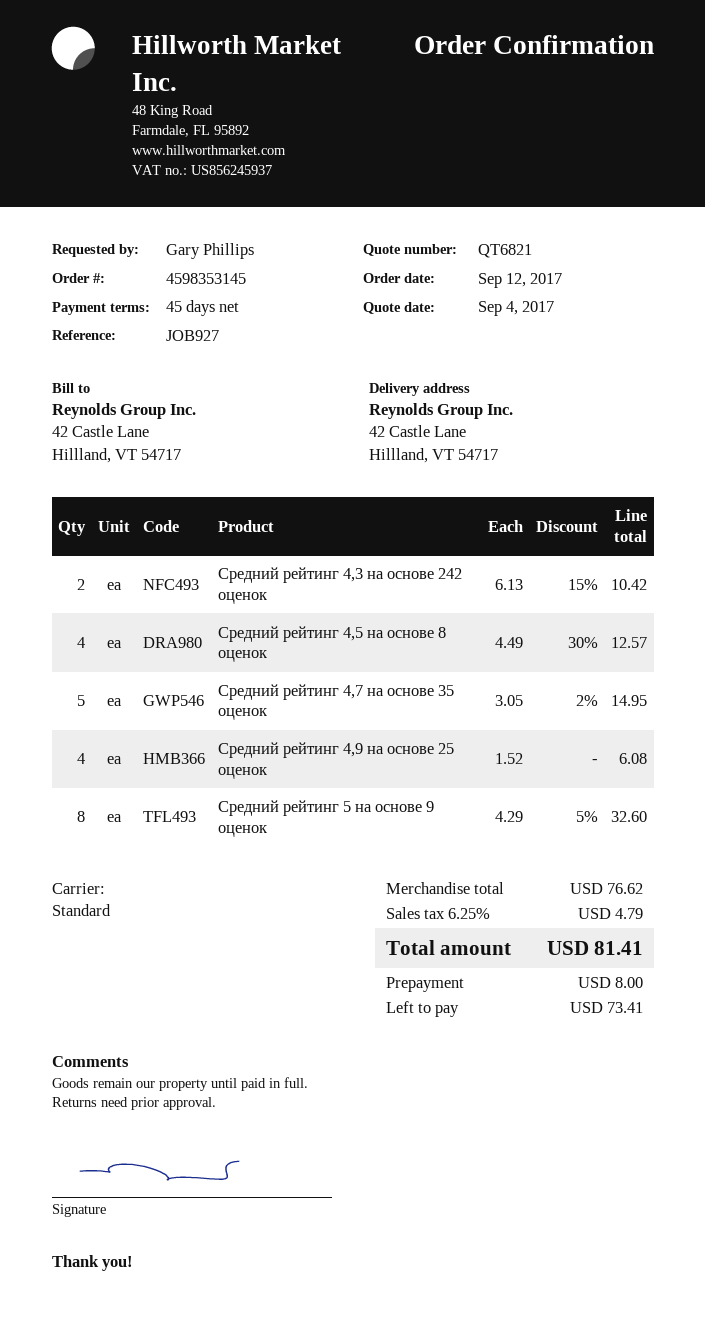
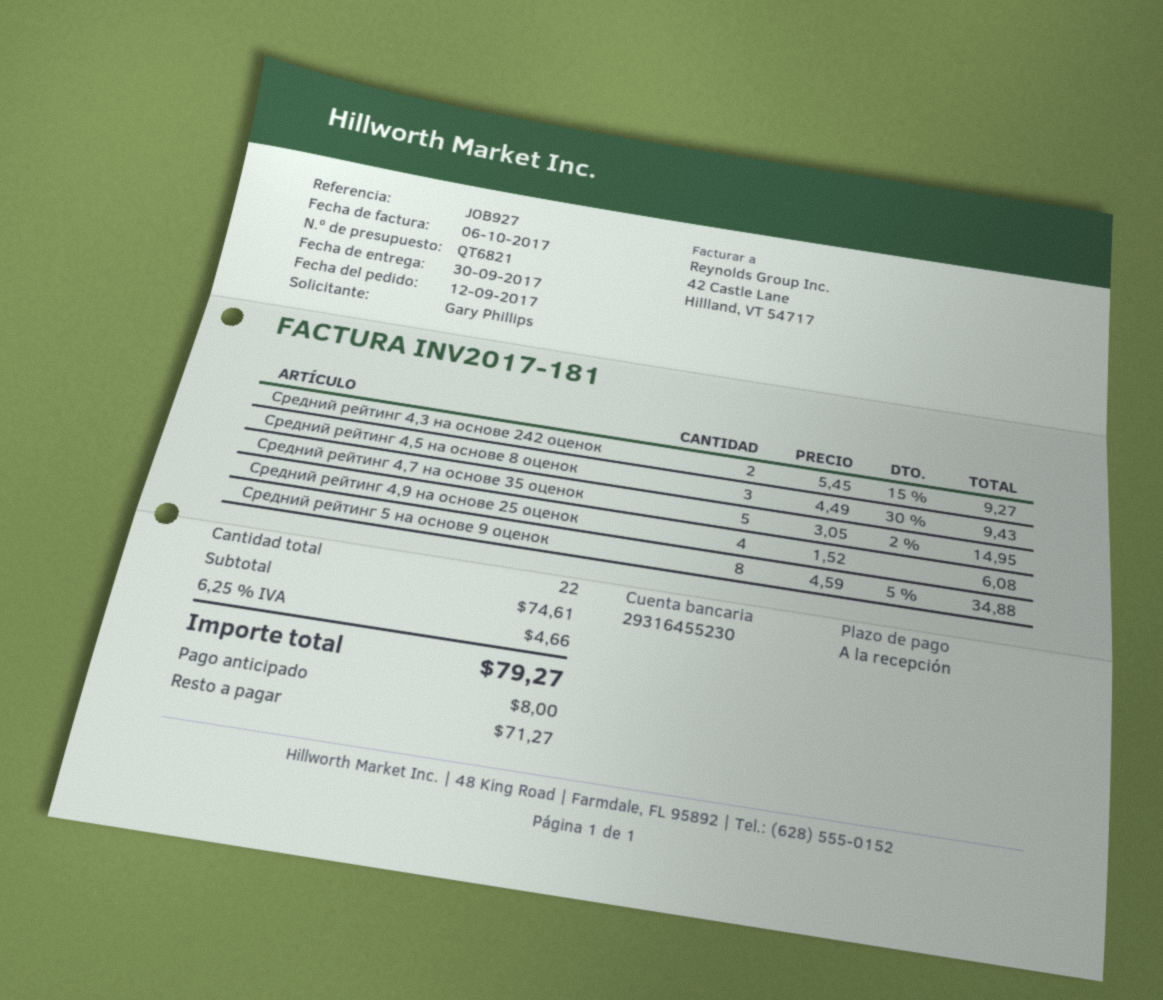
payment terms: 45 days -> on receipt
Средний рейтинг 4,3 на основе 242 оценок: 2 x 6.13 - 15% = 10.42 -> 2 x 5.45 - 15% = 9.27
Средний рейтинг 4,5 на основе 8 оценок: 4 x 4.49 - 30% = 12.57 -> 3 x 4.49 - 30% = 9.43
Средний рейтинг 5 на основе 9 оценок: 8 x 4.29 - 5% = 32.60 -> 8 x 4.59 - 5% = 34.88
subtotal: 76.62 -> 74.61
tax: 6.25% = 4.79 -> 6.25% = 4.66
total: 81.41 -> 79.27
balance: 73.41 -> 71.27

